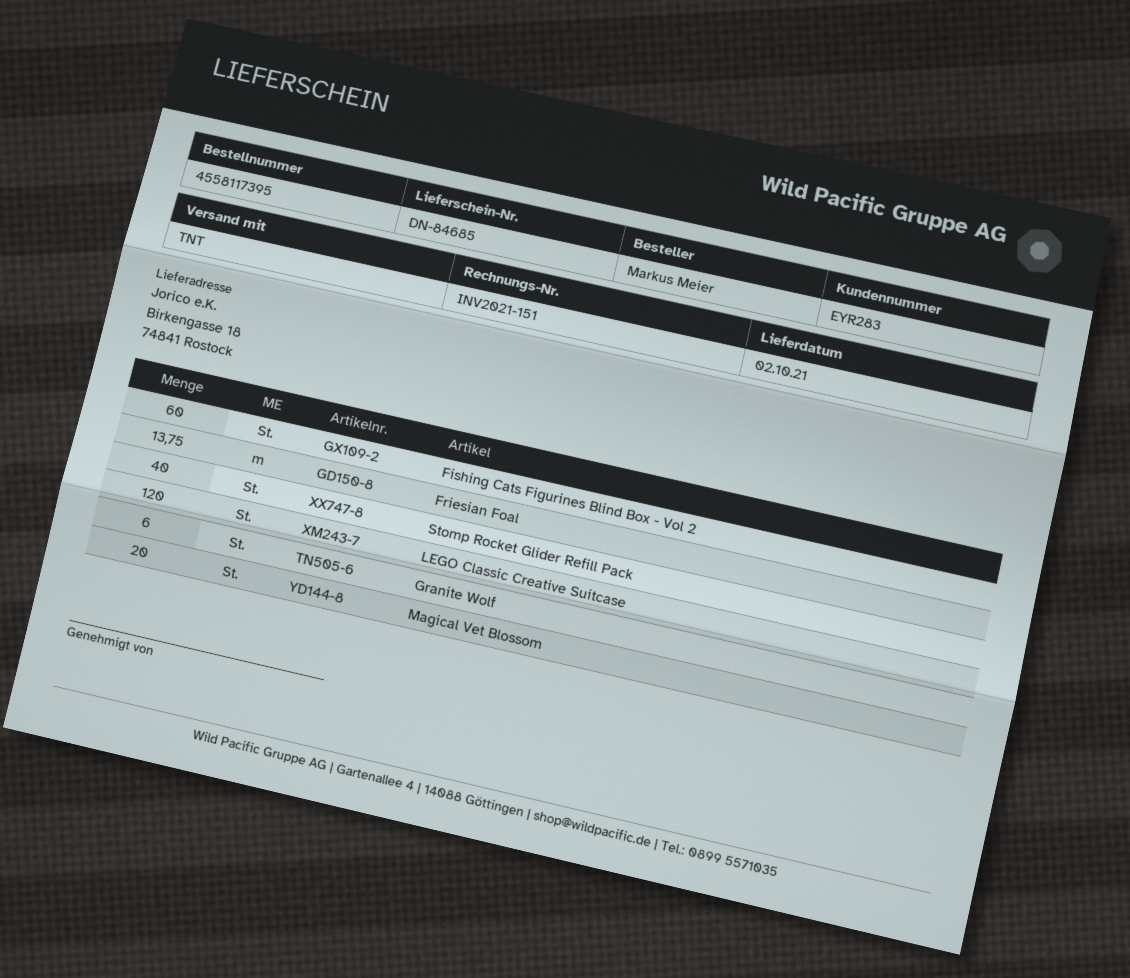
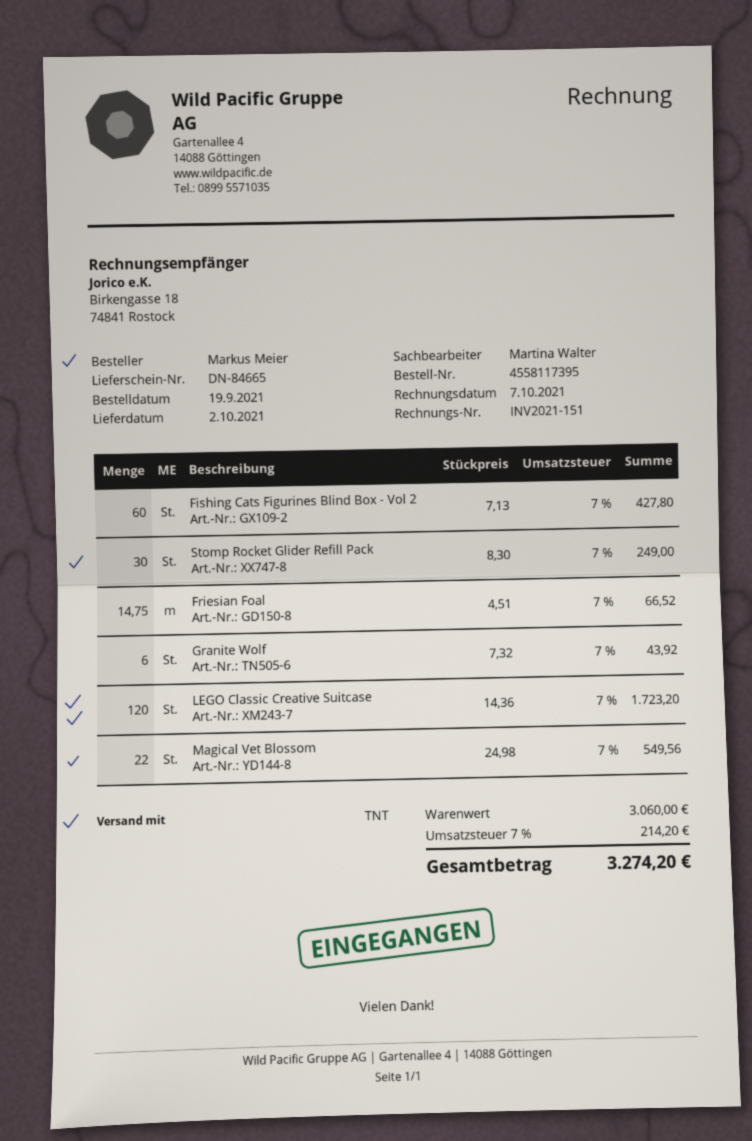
delivery note number: DN-84685 -> DN-84665
Friesian Foal: 13.75 -> 14.75
Stomp Rocket Glider Refill Pack: 40 -> 30
Magical Vet Blossom: 20 -> 22

